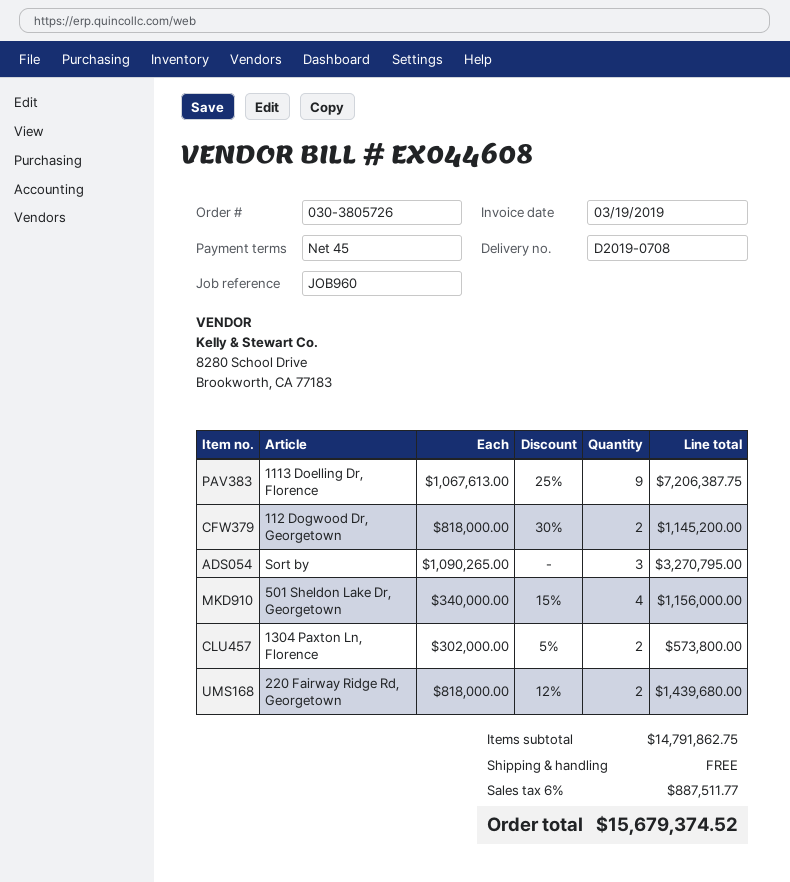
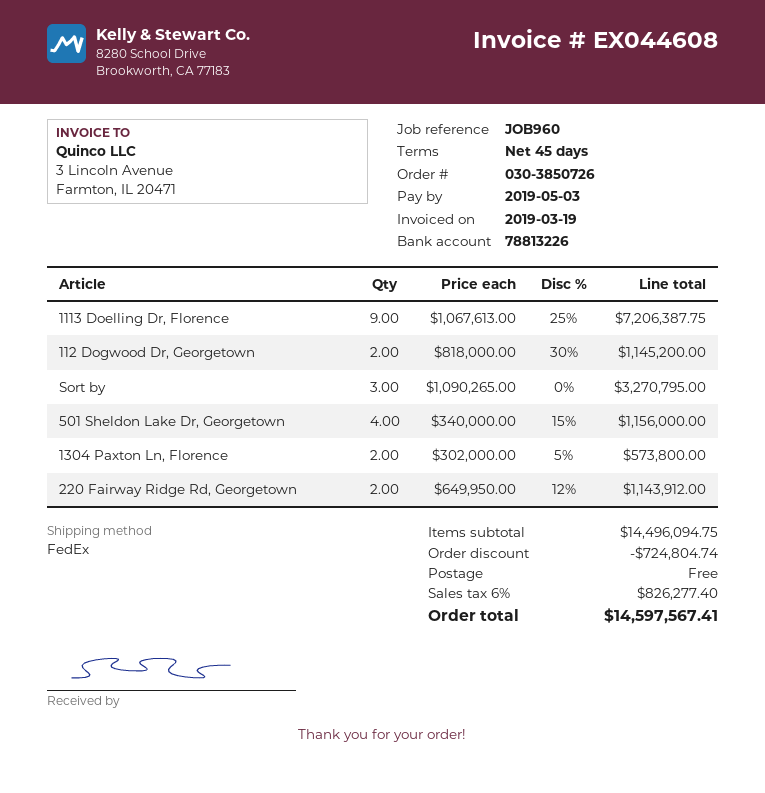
order number: 030-3805726 -> 030-3850726
220 Fairway Ridge Rd, Georgetown: 2 x 818000.00 - 12% = 1439680.00 -> 2 x 649950.00 - 12% = 1143912.00
subtotal: 14791862.75 -> 14496094.75
discount: none -> 724804.74
tax: 6% = 887511.77 -> 6% = 826277.40
total: 15679374.52 -> 14597567.41

